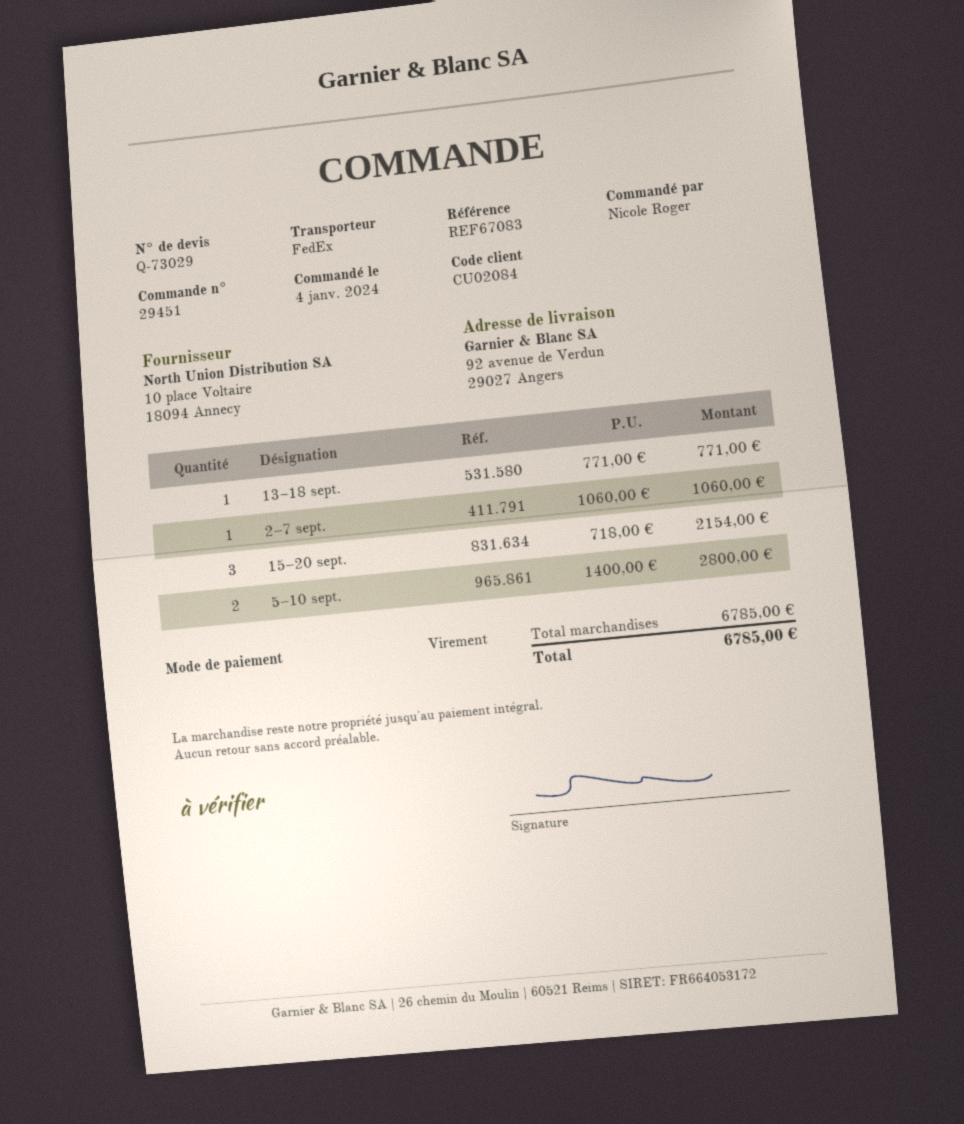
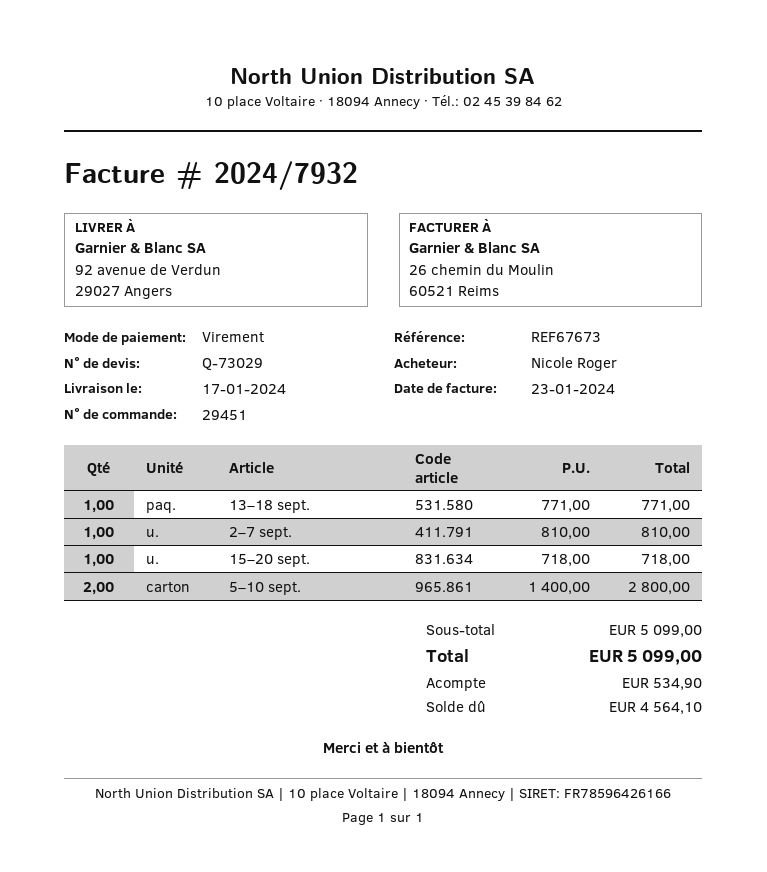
reference: REF67083 -> REF67673
2–7 sept.: 1 x 1060.00 = 1060.00 -> 1 x 810.00 = 810.00
15–20 sept.: 3 x 718.00 = 2154.00 -> 1 x 718.00 = 718.00
subtotal: 6785.00 -> 5099.00
total: 6785.00 -> 5099.00

